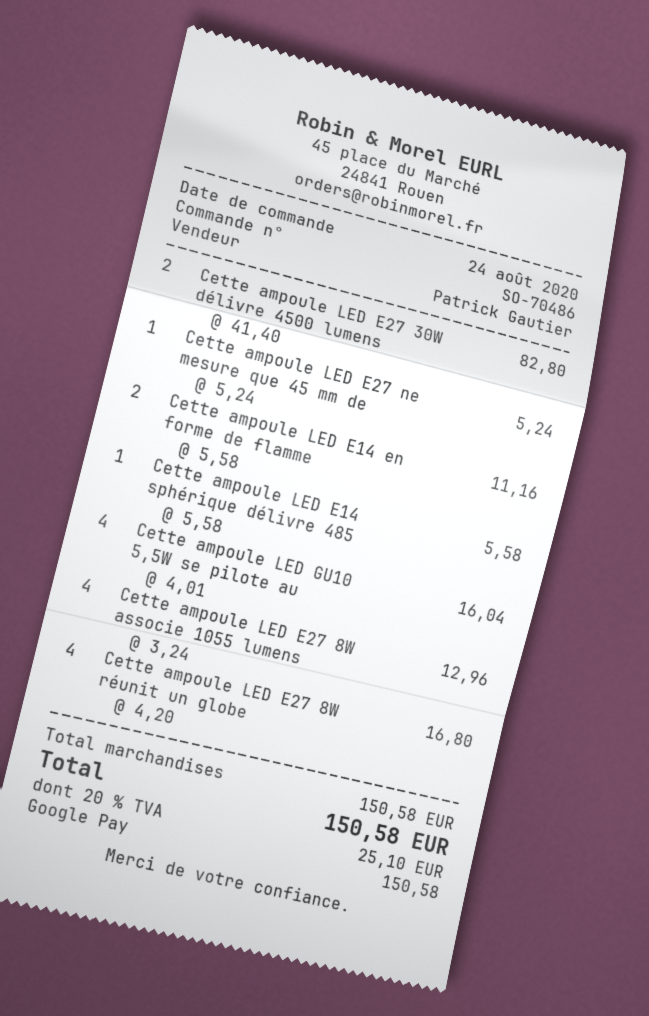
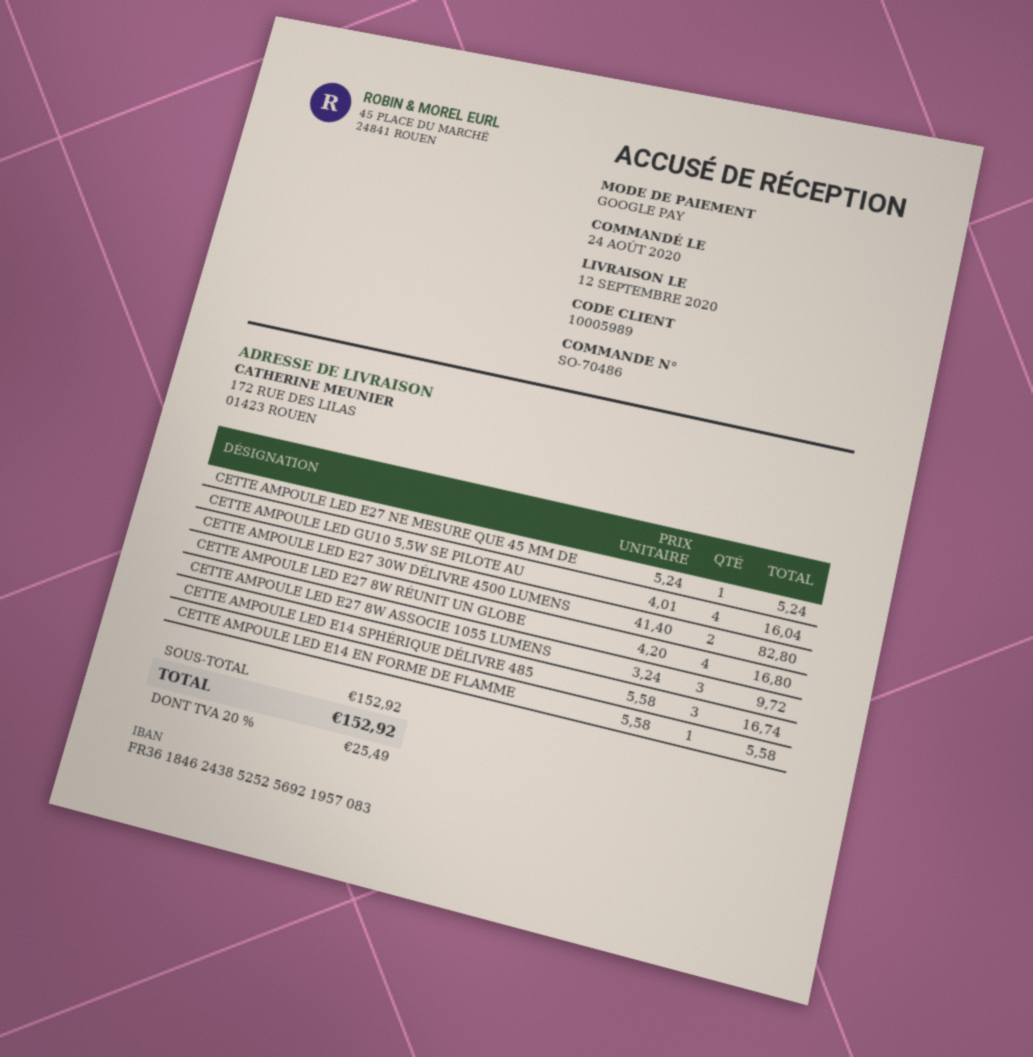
Cette ampoule LED E14 en forme de flamme: 2 x 5.58 = 11.16 -> 1 x 5.58 = 5.58
Cette ampoule LED E14 sphérique délivre 485: 1 x 5.58 = 5.58 -> 3 x 5.58 = 16.74
Cette ampoule LED E27 8W associe 1055 lumens: 4 x 3.24 = 12.96 -> 3 x 3.24 = 9.72
subtotal: 150.58 -> 152.92
tax: 20% = 25.10 -> 20% = 25.49
total: 150.58 -> 152.92

